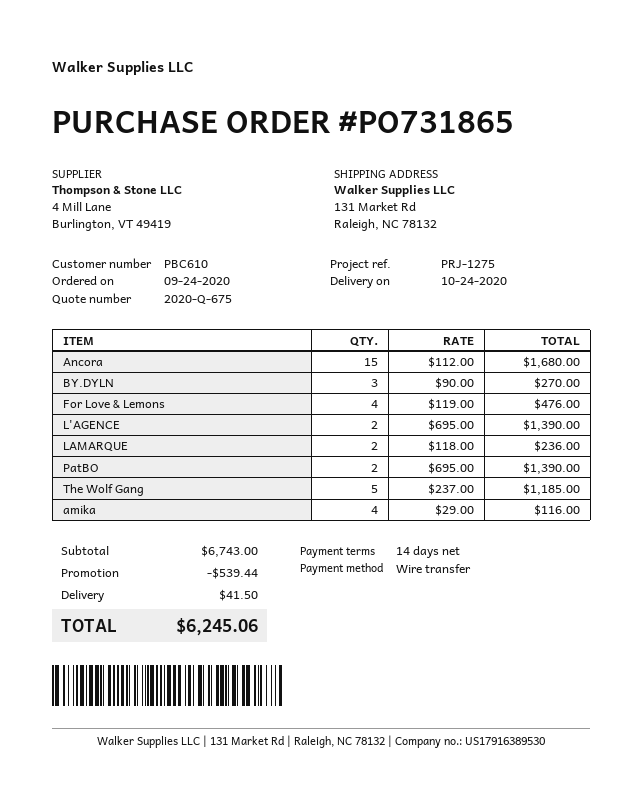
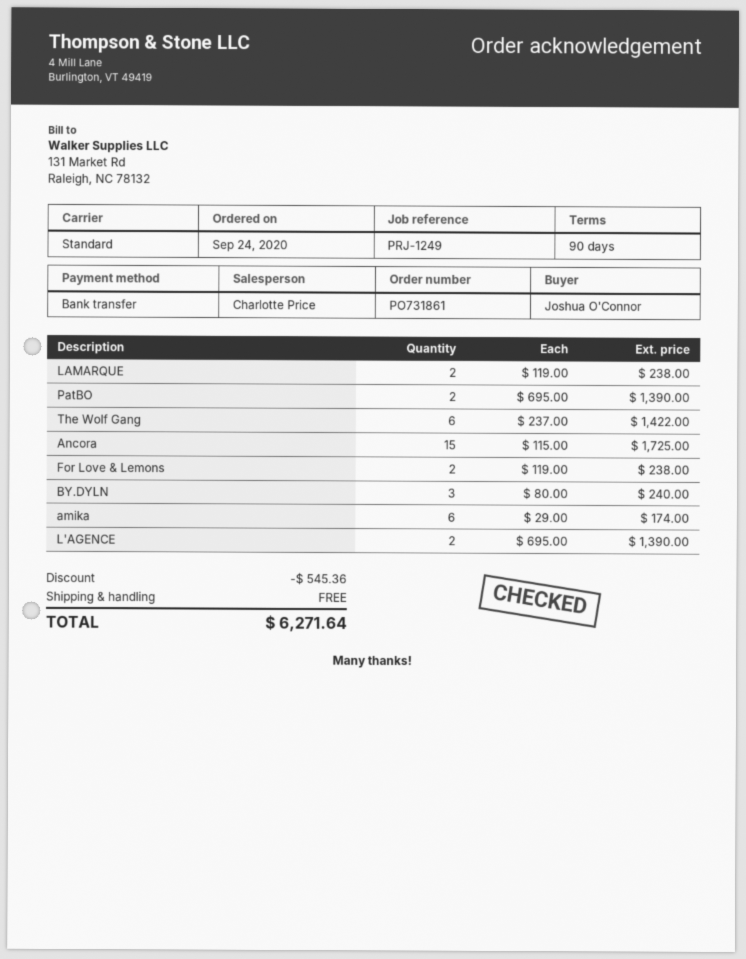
order number: PO731865 -> PO731861
payment terms: 14 days -> 90 days
reference: PRJ-1275 -> PRJ-1249
Ancora: 15 x 112.00 = 1680.00 -> 15 x 115.00 = 1725.00
BY.DYLN: 3 x 90.00 = 270.00 -> 3 x 80.00 = 240.00
For Love & Lemons: 4 x 119.00 = 476.00 -> 2 x 119.00 = 238.00
LAMARQUE: 2 x 118.00 = 236.00 -> 2 x 119.00 = 238.00
The Wolf Gang: 5 x 237.00 = 1185.00 -> 6 x 237.00 = 1422.00
amika: 4 x 29.00 = 116.00 -> 6 x 29.00 = 174.00
discount: 539.44 -> 545.36
shipping: 41.50 -> 0.00
total: 6245.06 -> 6271.64

